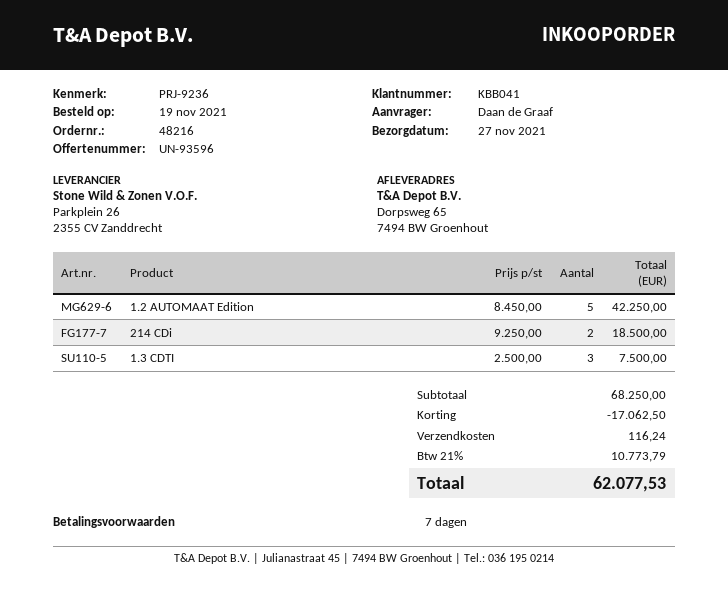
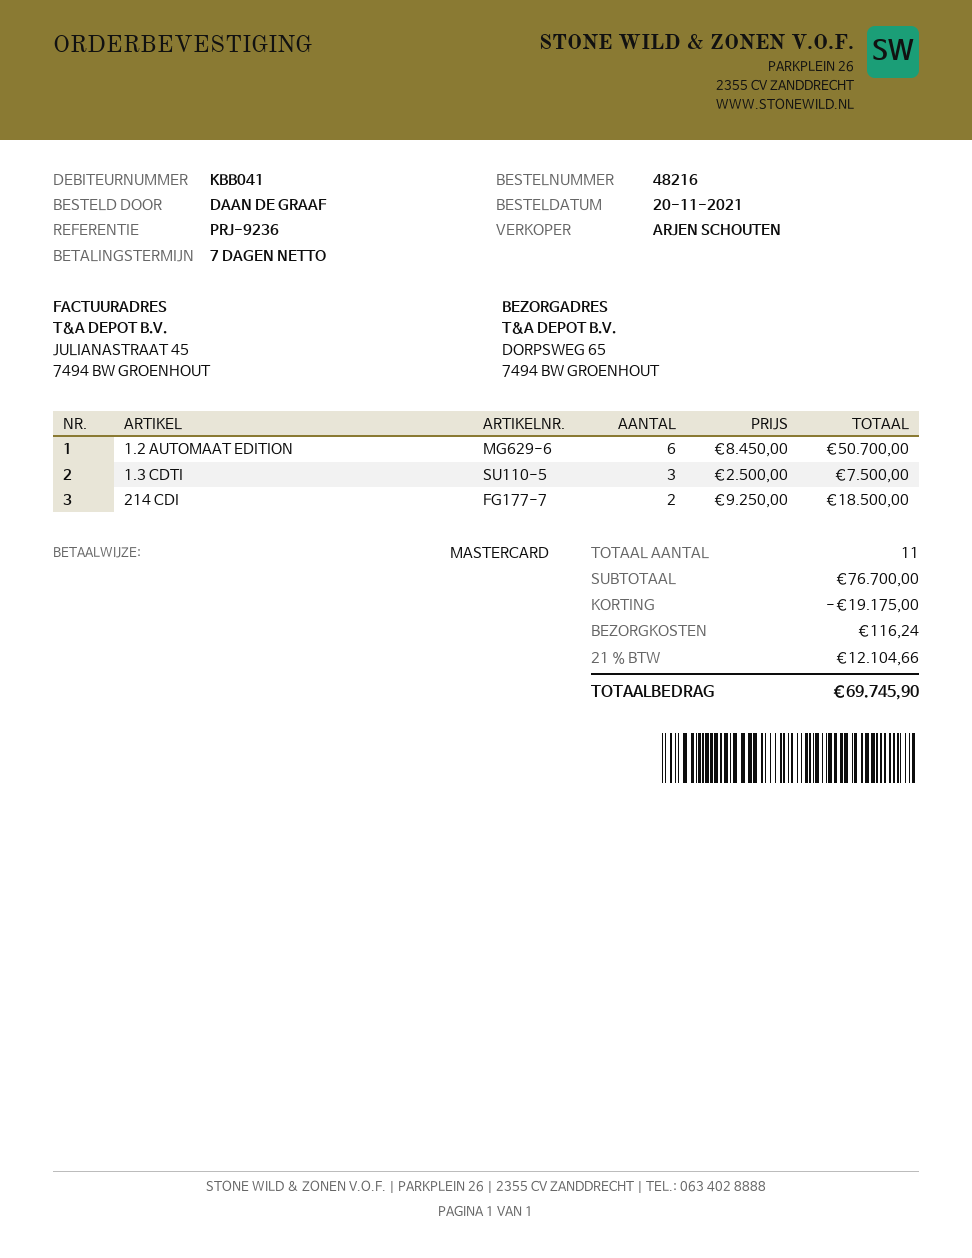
order date: 2021-11-19 -> 2021-11-20
1.2 AUTOMAAT Edition: 5 x 8450.00 = 42250.00 -> 6 x 8450.00 = 50700.00
subtotal: 68250.00 -> 76700.00
discount: 17062.50 -> 19175.00
tax: 21% = 10773.79 -> 21% = 12104.66
total: 62077.53 -> 69745.90

